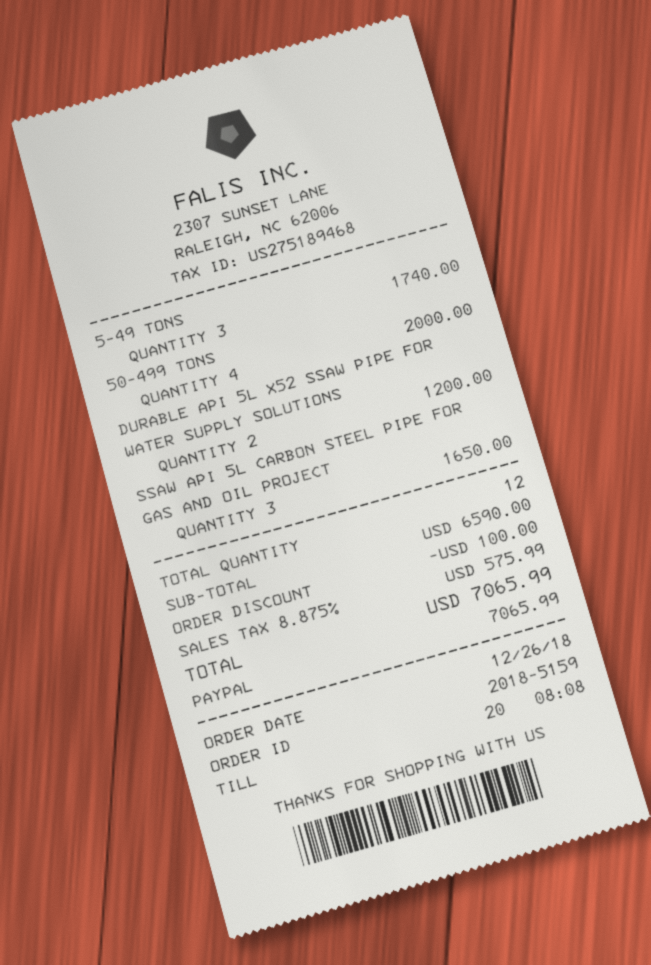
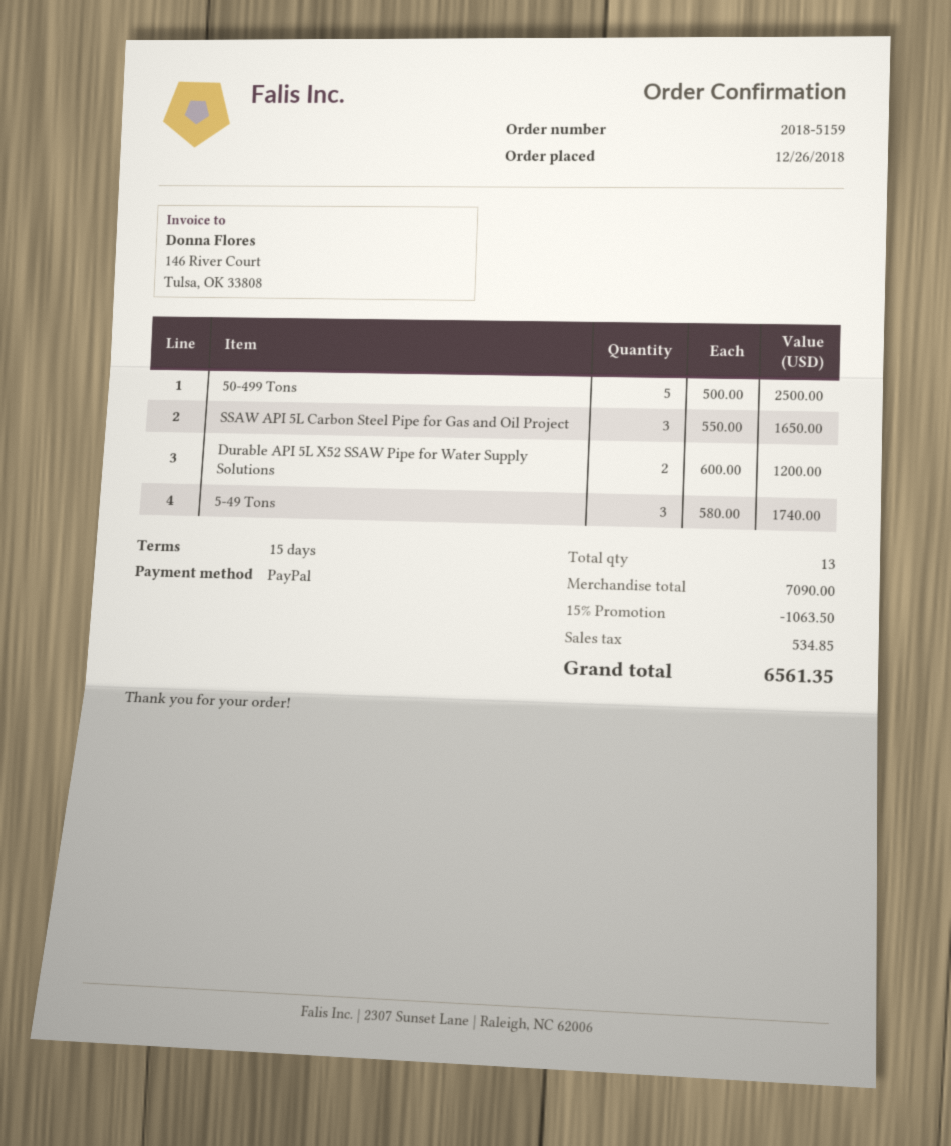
50-499 TONS: 4 for 2000.00 -> 5 for 2500.00
total quantity: 12 -> 13
subtotal: 6590.00 -> 7090.00
discount: 100.00 -> 1063.50
tax: 575.99 -> 534.85
total: 7065.99 -> 6561.35

